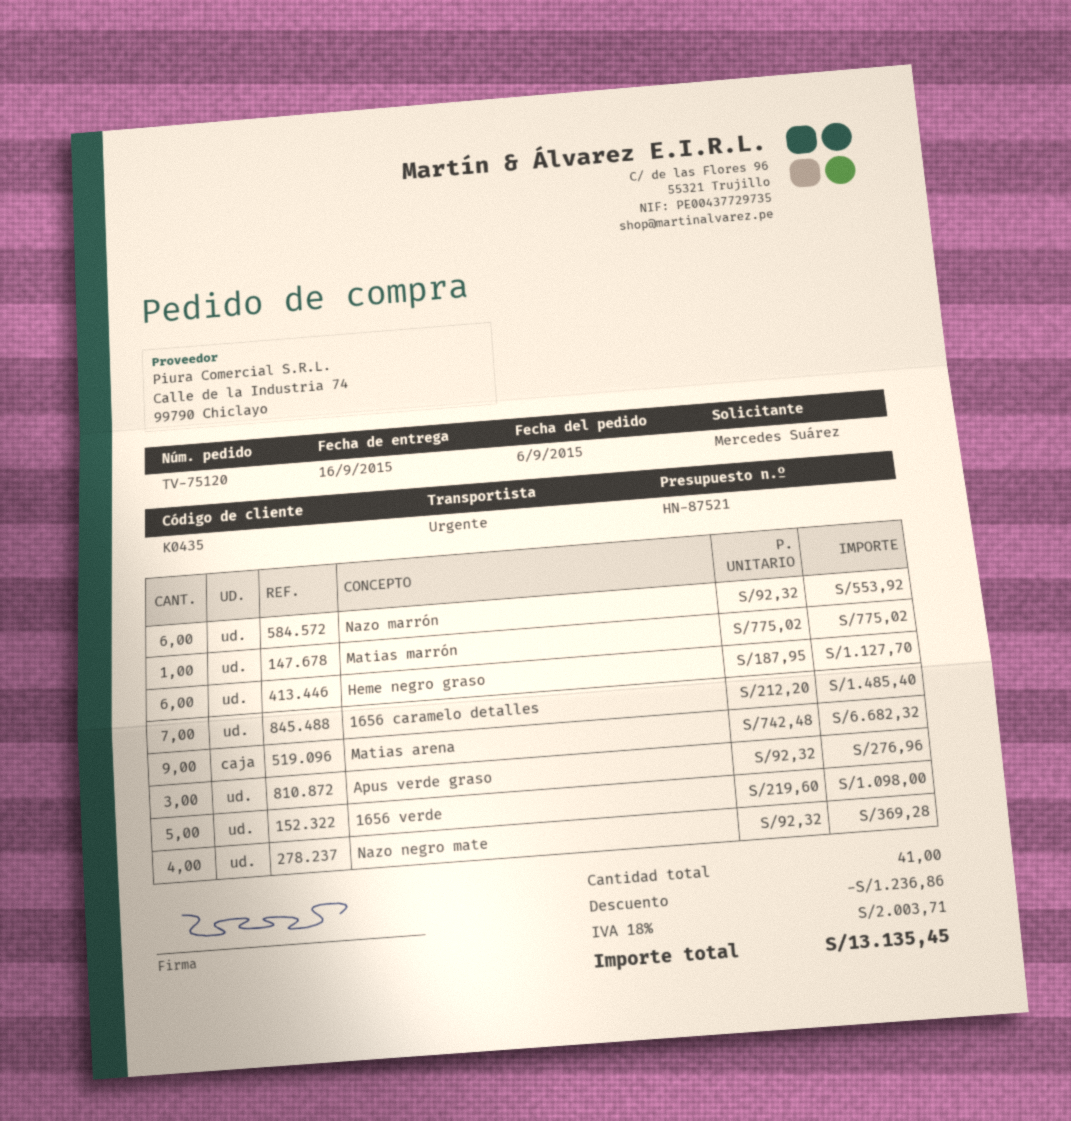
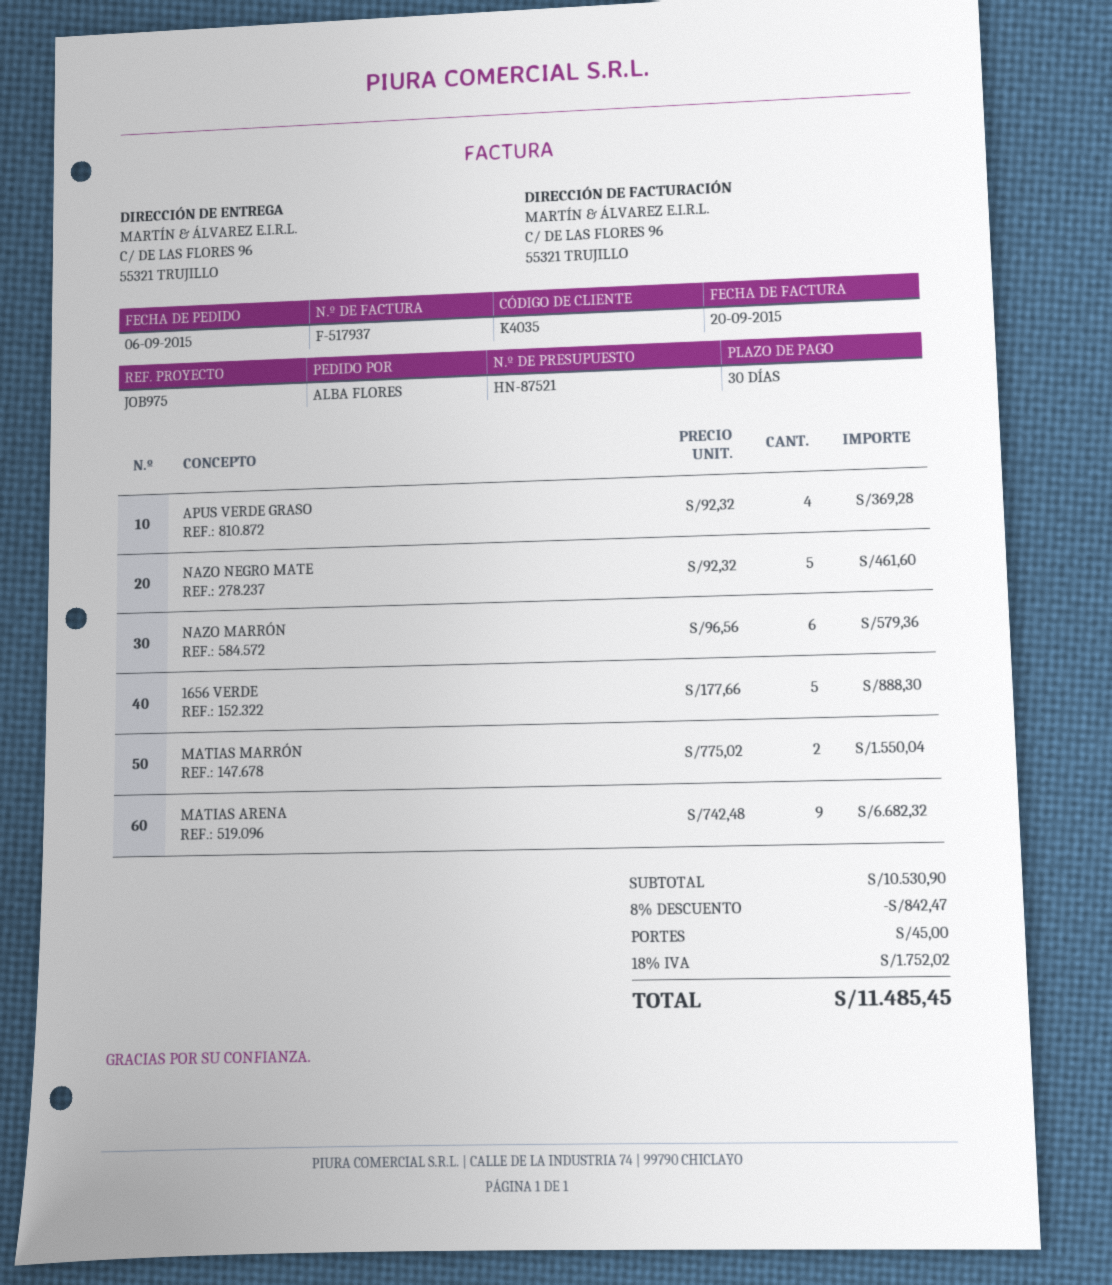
customer number: K0435 -> K4035
ordered by: Mercedes Suárez -> ALBA FLORES
Nazo marrón: 6 x 92.32 = 553.92 -> 6 x 96.56 = 579.36
Matias marrón: 1 x 775.02 = 775.02 -> 2 x 775.02 = 1550.04
Heme negro graso: 6 x 187.95 = 1127.70 -> none
1656 caramelo detalles: 7 x 212.20 = 1485.40 -> none
Apus verde graso: 3 x 92.32 = 276.96 -> 4 x 92.32 = 369.28
1656 verde: 5 x 219.60 = 1098.00 -> 5 x 177.66 = 888.30
Nazo negro mate: 4 x 92.32 = 369.28 -> 5 x 92.32 = 461.60
discount: 1236.86 -> 842.47
shipping: none -> 45.00
tax: 18% = 2003.71 -> 18% = 1752.02
total: 13135.45 -> 11485.45

